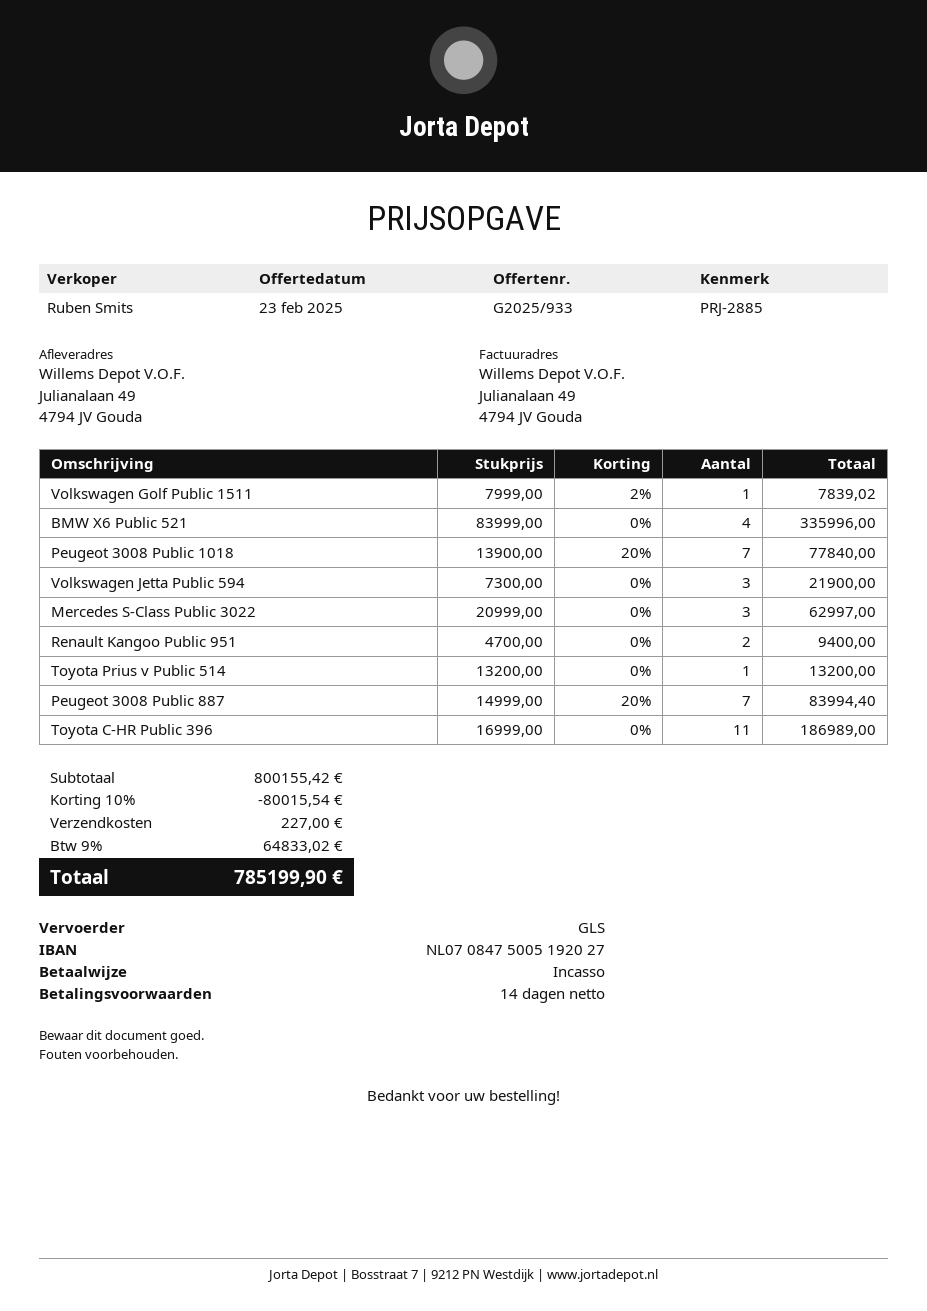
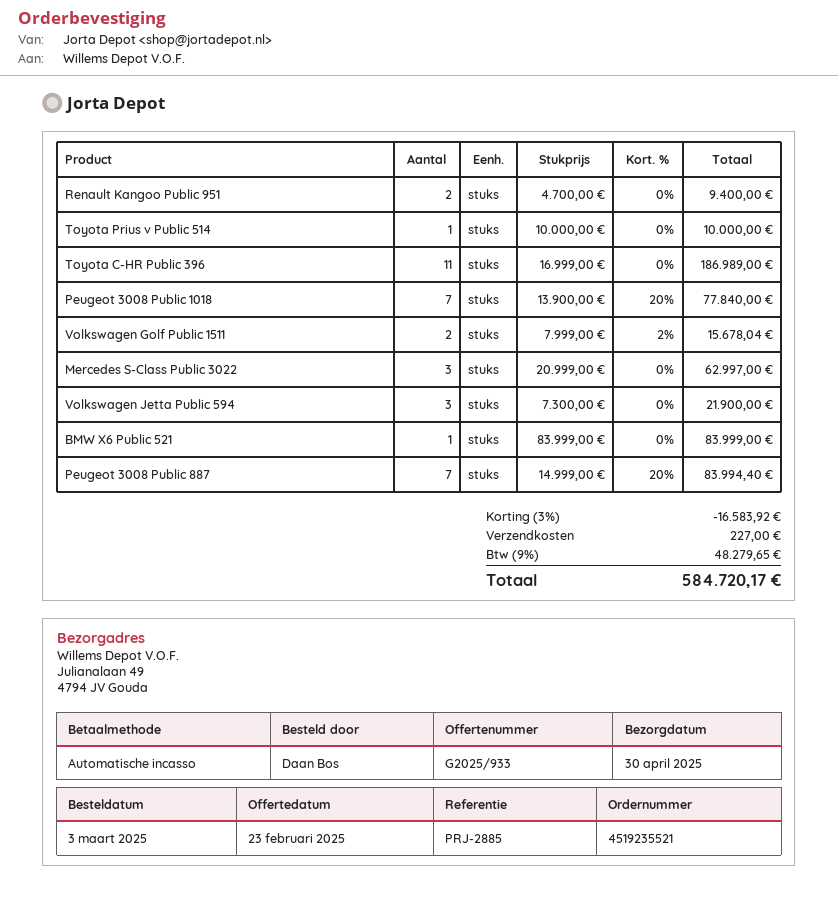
Volkswagen Golf Public 1511: 1 x 7999.00 - 2% = 7839.02 -> 2 x 7999.00 - 2% = 15678.04
BMW X6 Public 521: 4 x 83999.00 = 335996.00 -> 1 x 83999.00 = 83999.00
Toyota Prius v Public 514: 1 x 13200.00 = 13200.00 -> 1 x 10000.00 = 10000.00
discount: 10% = 80015.54 -> 3% = 16583.92
tax: 9% = 64833.02 -> 9% = 48279.65
total: 785199.90 -> 584720.17

